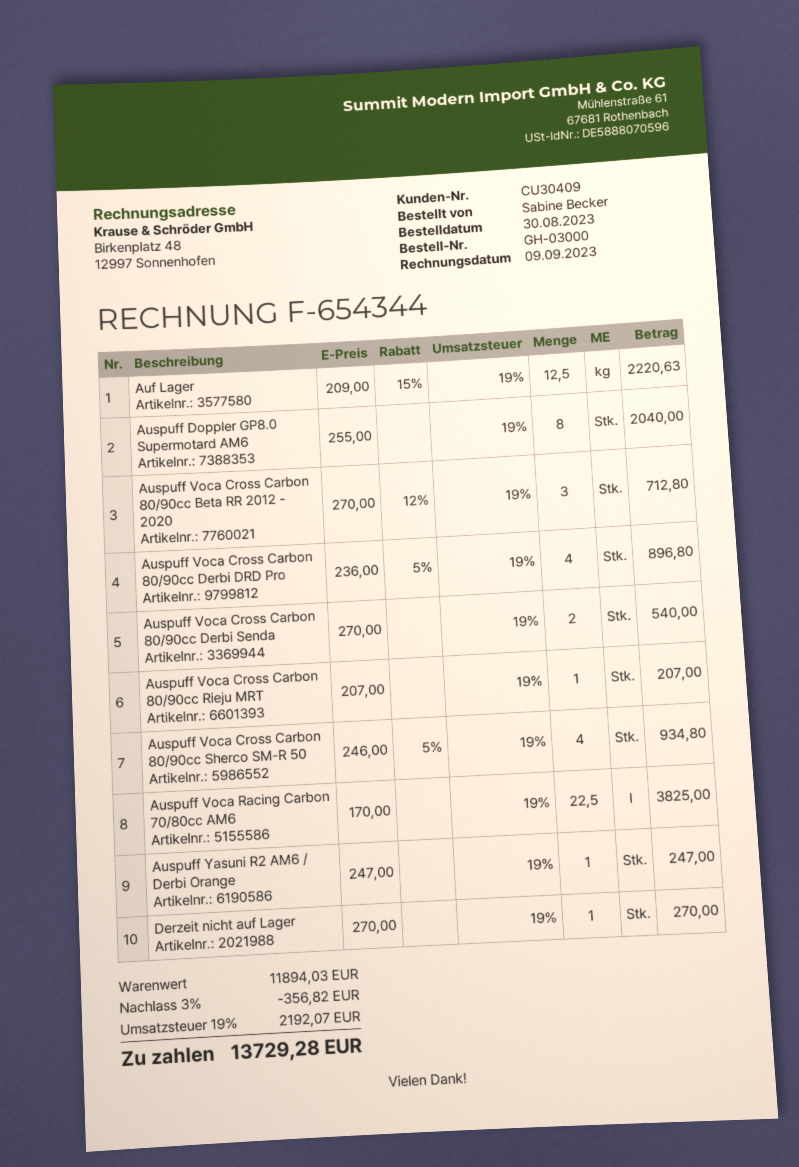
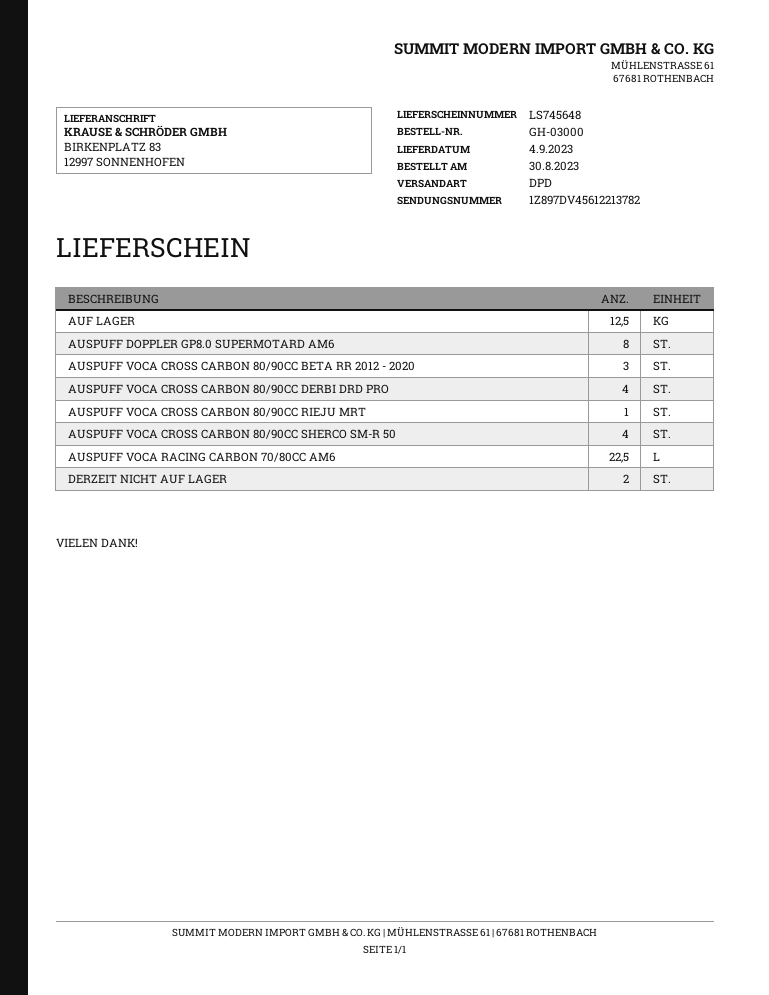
Auspuff Voca Cross Carbon 80/90cc Derbi Senda: 2 -> none
Auspuff Yasuni R2 AM6 / Derbi Orange: 1 -> none
Derzeit nicht auf Lager: 1 -> 2

